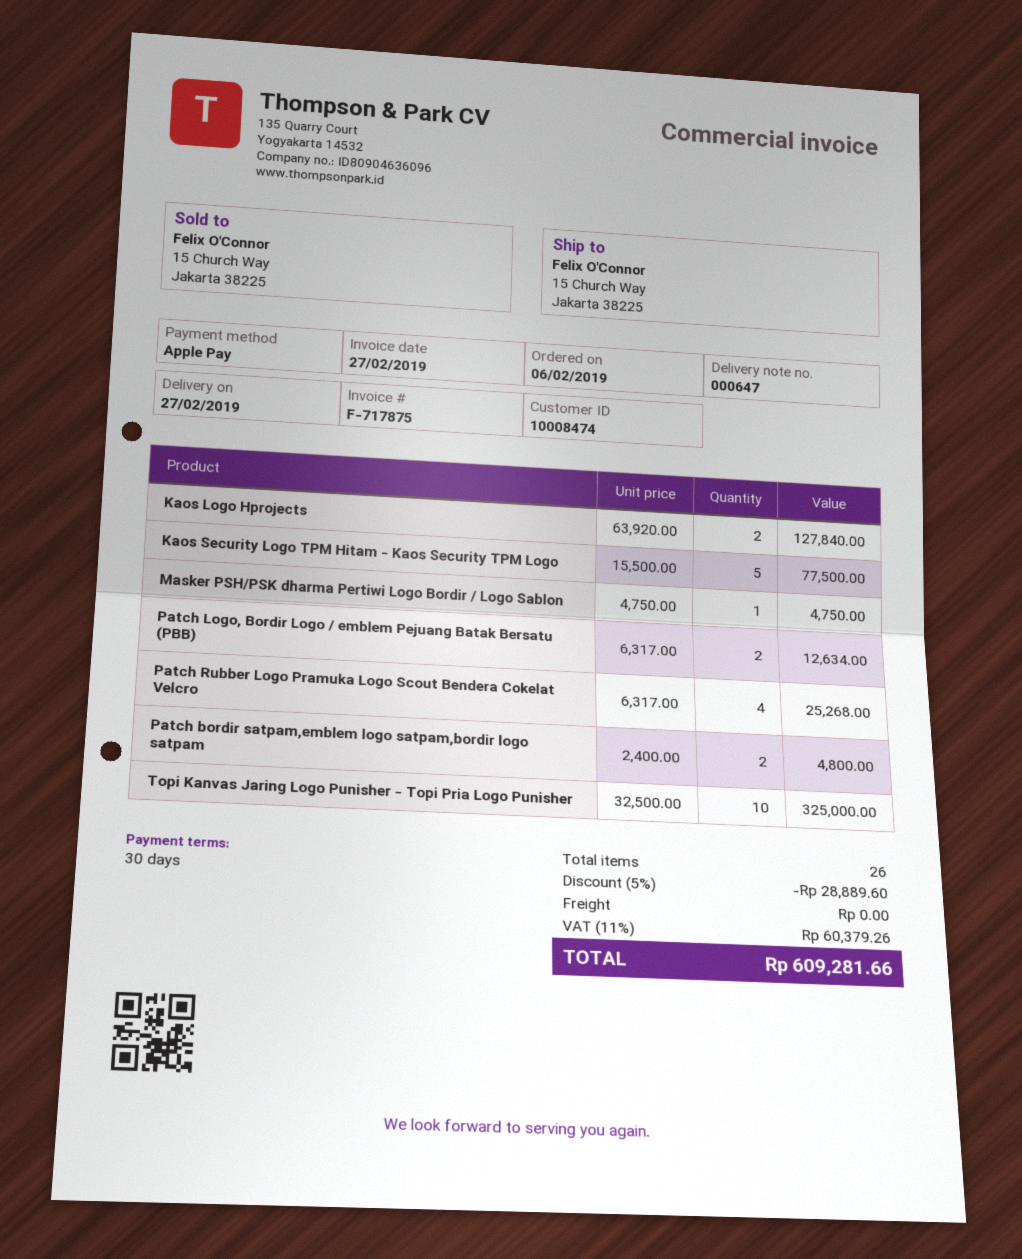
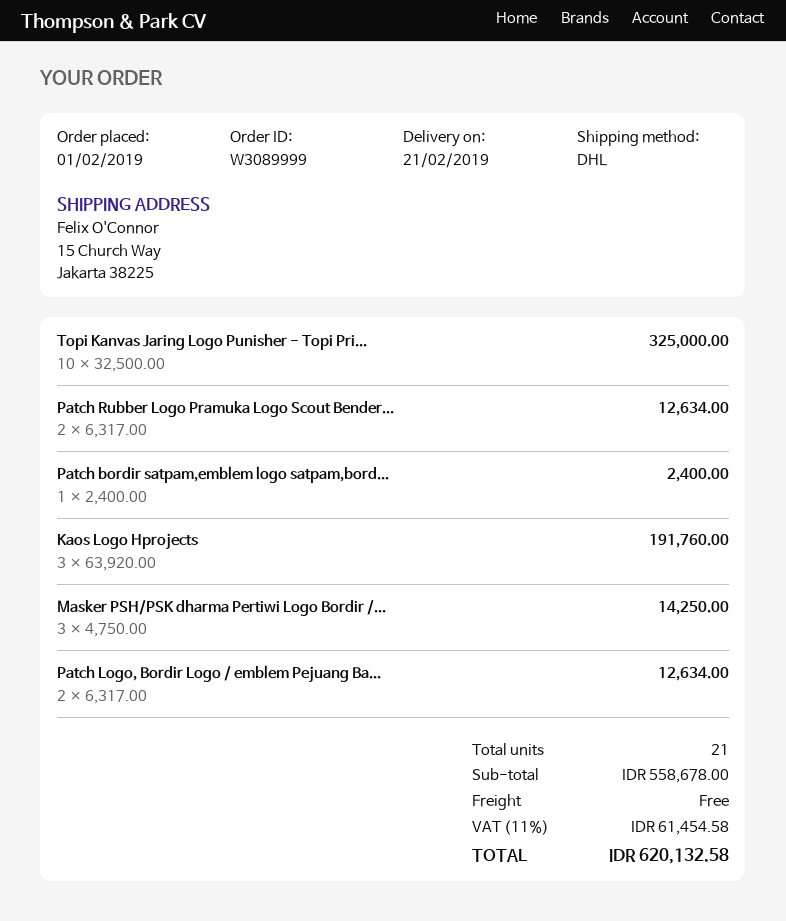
order date: 2019-02-06 -> 2019-02-01
delivery date: 2019-02-27 -> 2019-02-21
Kaos Logo Hprojects: 2 x 63920.00 = 127840.00 -> 3 x 63920.00 = 191760.00
Kaos Security Logo TPM Hitam - Kaos Security TPM Logo: 5 x 15500.00 = 77500.00 -> none
Masker PSH/PSK dharma Pertiwi Logo Bordir / Logo Sablon: 1 x 4750.00 = 4750.00 -> 3 x 4750.00 = 14250.00
Patch Rubber Logo Pramuka Logo Scout Bendera Cokelat Velcro: 4 x 6317.00 = 25268.00 -> 2 x 6317.00 = 12634.00
Patch bordir satpam,emblem logo satpam,bordir logo satpam: 2 x 2400.00 = 4800.00 -> 1 x 2400.00 = 2400.00
total quantity: 26 -> 21
discount: 5% = 28889.60 -> none
tax: 11% = 60379.26 -> 11% = 61454.58
total: 609281.66 -> 620132.58

